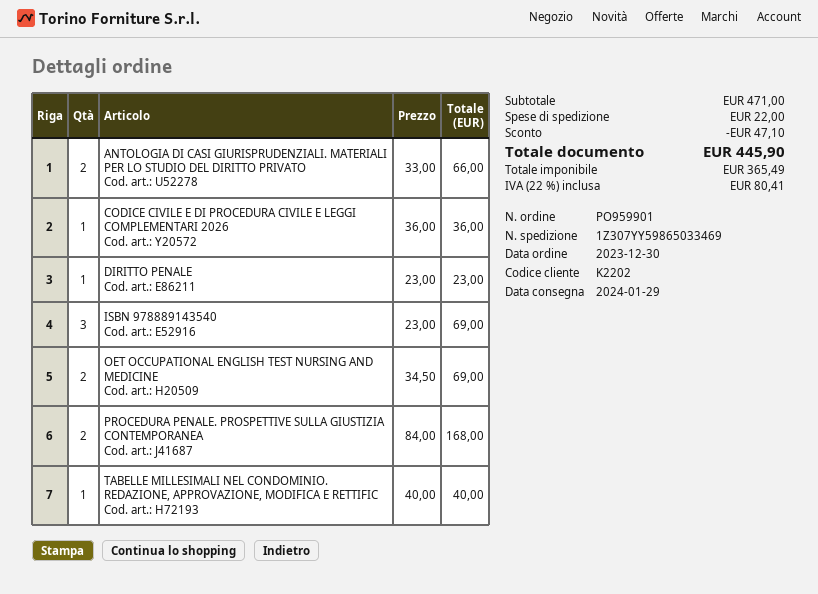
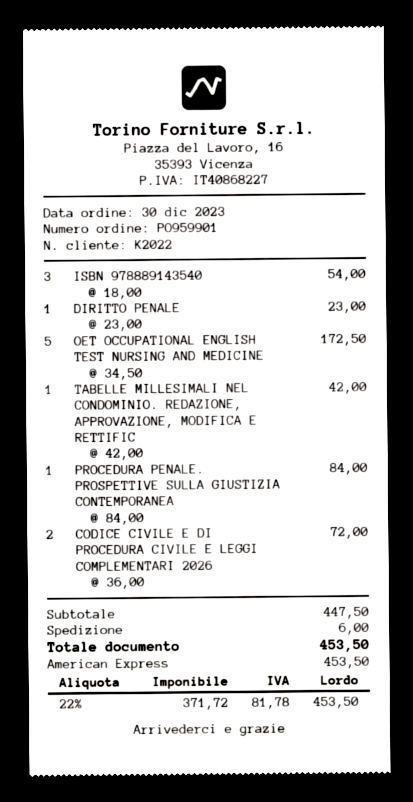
customer number: K2202 -> K2022
ANTOLOGIA DI CASI GIURISPRUDENZIALI. MATERIALI PER LO STUDIO DEL DIRITTO PRIVATO: 2 x 33.00 = 66.00 -> none
CODICE CIVILE E DI PROCEDURA CIVILE E LEGGI COMPLEMENTARI 2026: 1 x 36.00 = 36.00 -> 2 x 36.00 = 72.00
ISBN 978889143540: 3 x 23.00 = 69.00 -> 3 x 18.00 = 54.00
OET OCCUPATIONAL ENGLISH TEST NURSING AND MEDICINE: 2 x 34.50 = 69.00 -> 5 x 34.50 = 172.50
PROCEDURA PENALE. PROSPETTIVE SULLA GIUSTIZIA CONTEMPORANEA: 2 x 84.00 = 168.00 -> 1 x 84.00 = 84.00
TABELLE MILLESIMALI NEL CONDOMINIO. REDAZIONE, APPROVAZIONE, MODIFICA E RETTIFIC: 1 x 40.00 = 40.00 -> 1 x 42.00 = 42.00
subtotal: 471.00 -> 447.50
discount: 47.10 -> none
shipping: 22.00 -> 6.00
net: 365.49 -> 371.72
tax: 22% = 80.41 -> 22% = 81.78
total: 445.90 -> 453.50

